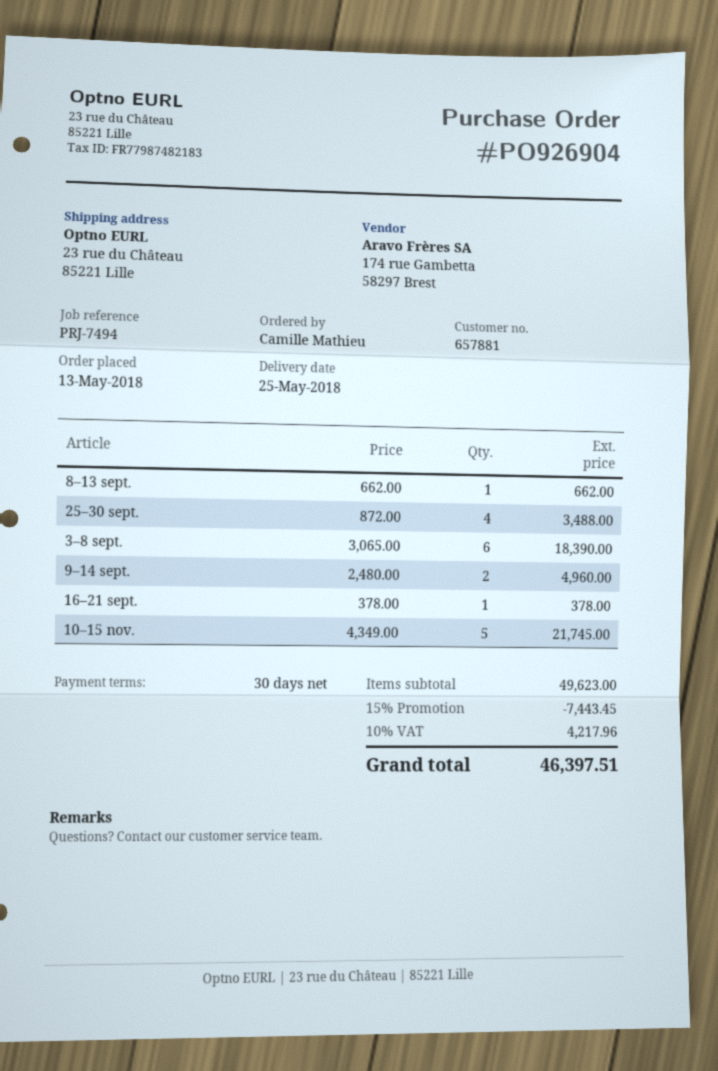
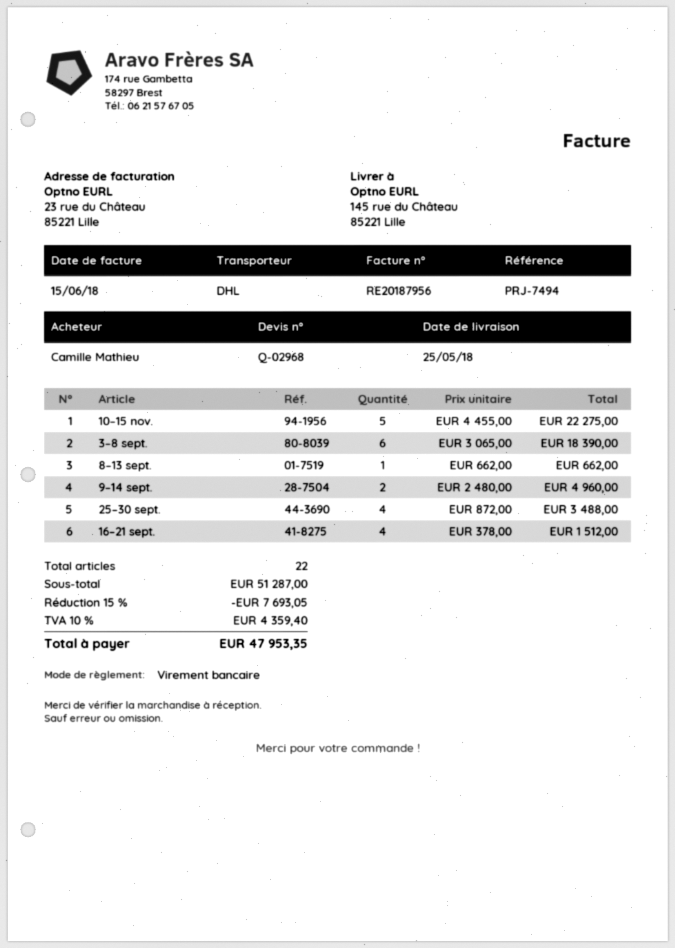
ship to: 23 rue du Château, 85221 Lille -> 145 rue du Château, 85221 Lille
16–21 sept.: 1 x 378.00 = 378.00 -> 4 x 378.00 = 1512.00
10–15 nov.: 5 x 4349.00 = 21745.00 -> 5 x 4455.00 = 22275.00
subtotal: 49623.00 -> 51287.00
discount: 15% = 7443.45 -> 15% = 7693.05
tax: 10% = 4217.96 -> 10% = 4359.40
total: 46397.51 -> 47953.35

